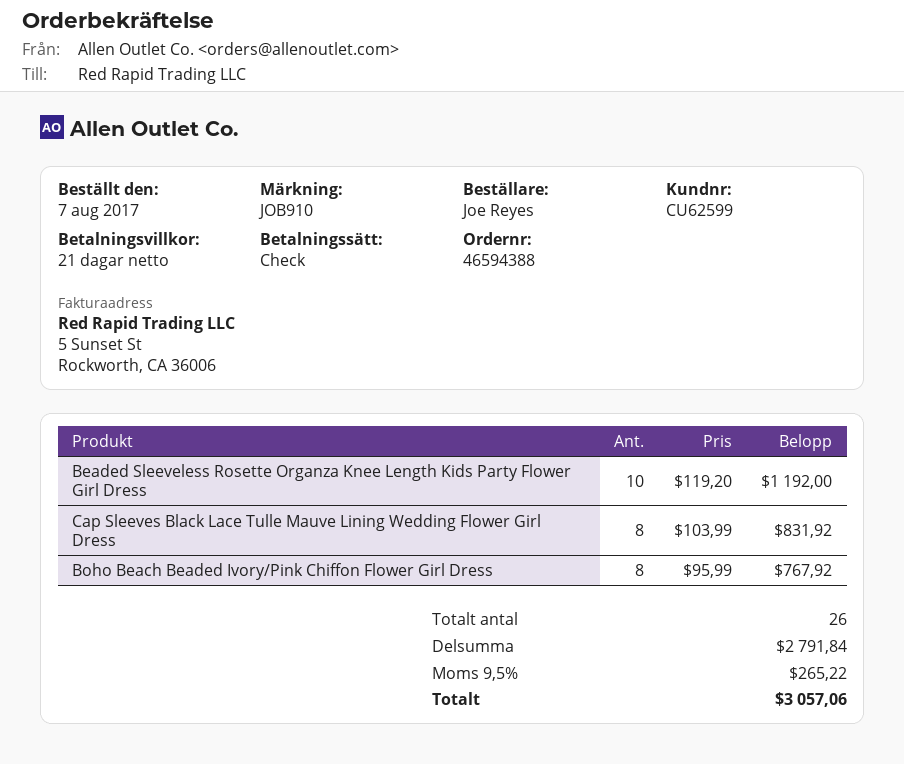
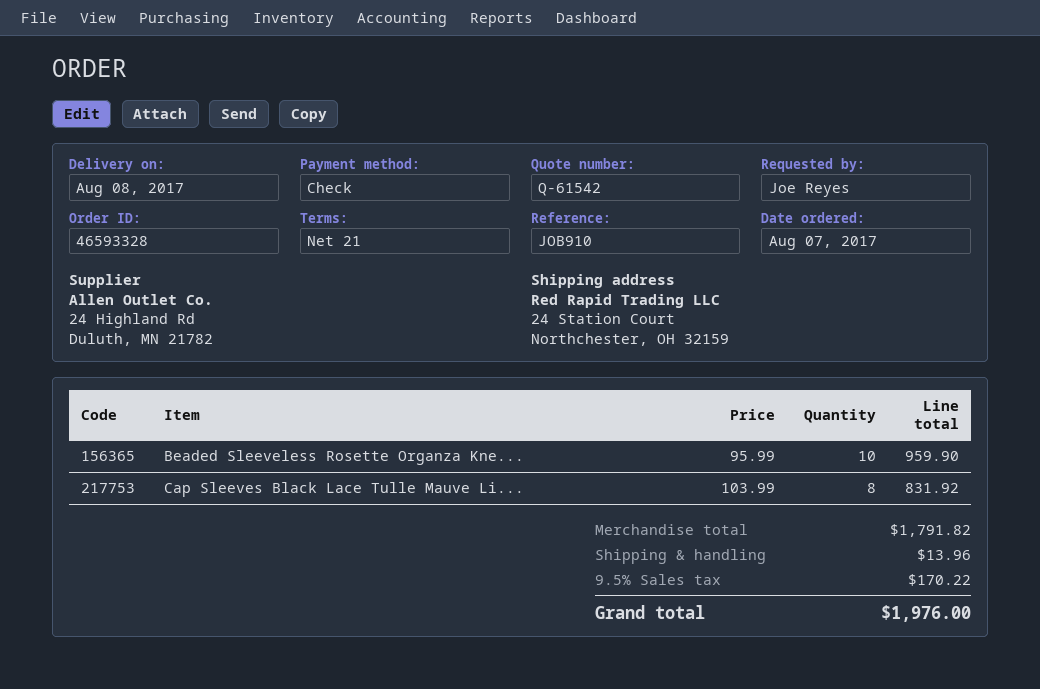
order number: 46594388 -> 46593328
Beaded Sleeveless Rosette Organza Knee Length Kids Party Flower Girl Dress: 10 x 119.20 = 1192.00 -> 10 x 95.99 = 959.90
Boho Beach Beaded Ivory/Pink Chiffon Flower Girl Dress: 8 x 95.99 = 767.92 -> none
subtotal: 2791.84 -> 1791.82
shipping: none -> 13.96
tax: 9.5% = 265.22 -> 9.5% = 170.22
total: 3057.06 -> 1976.00

